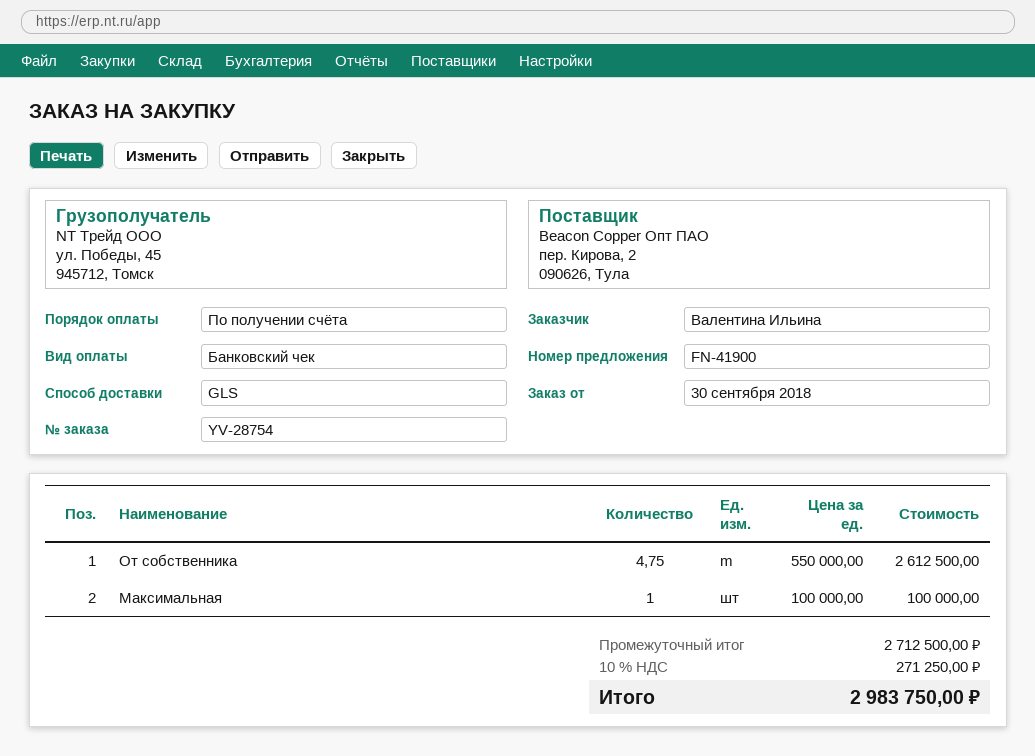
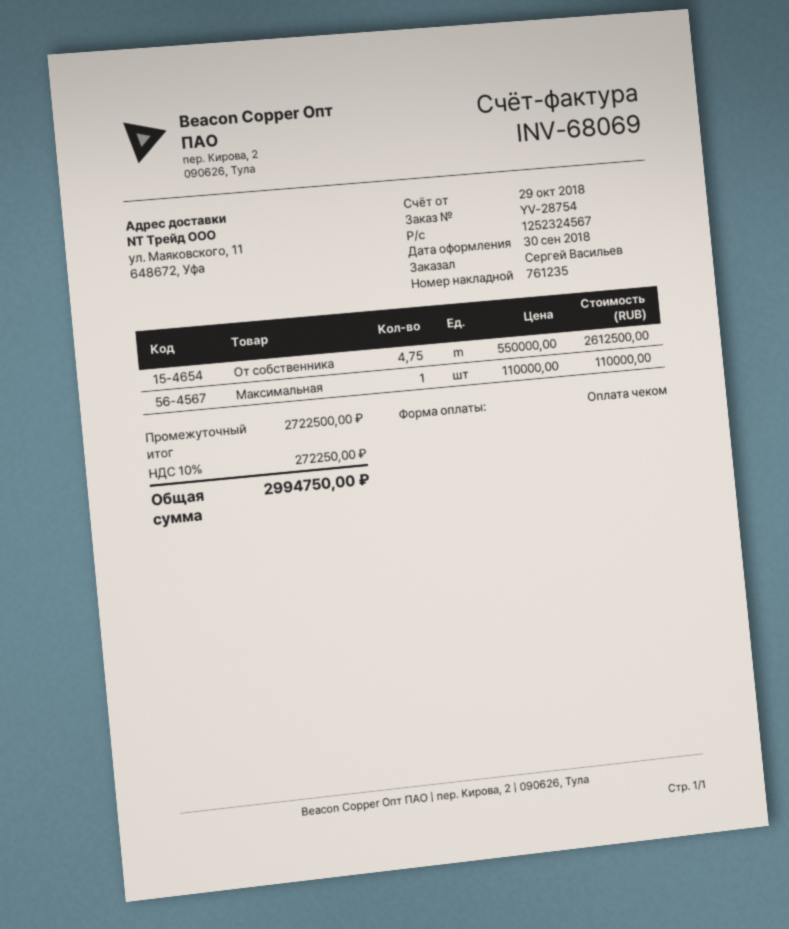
ordered by: Валентина Ильина -> Сергей Васильев
ship to: ул. Победы, 45, 945712, Томск -> ул. Маяковского, 11, 648672, Уфа
Максимальная: 1 x 100000.00 = 100000.00 -> 1 x 110000.00 = 110000.00
subtotal: 2712500.00 -> 2722500.00
tax: 10% = 271250.00 -> 10% = 272250.00
total: 2983750.00 -> 2994750.00

